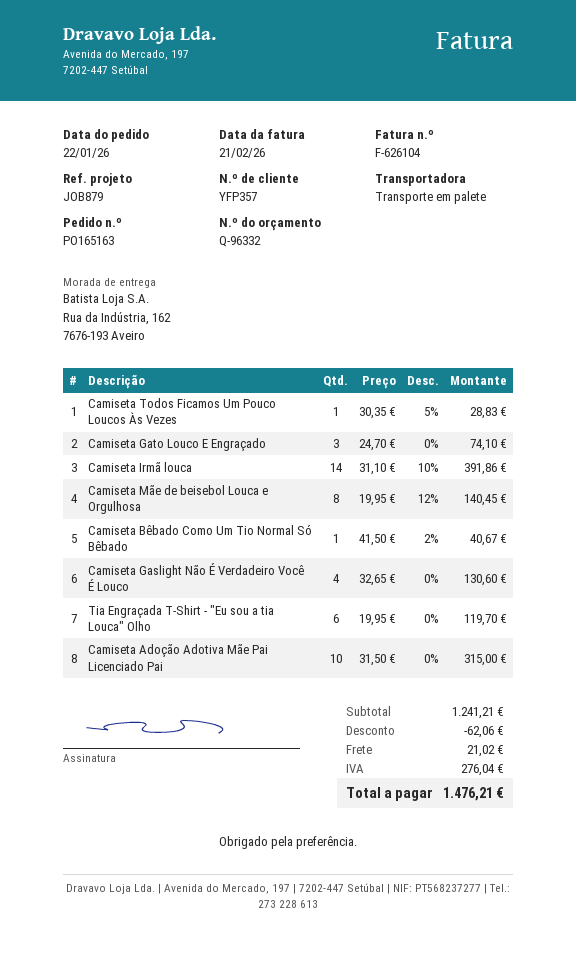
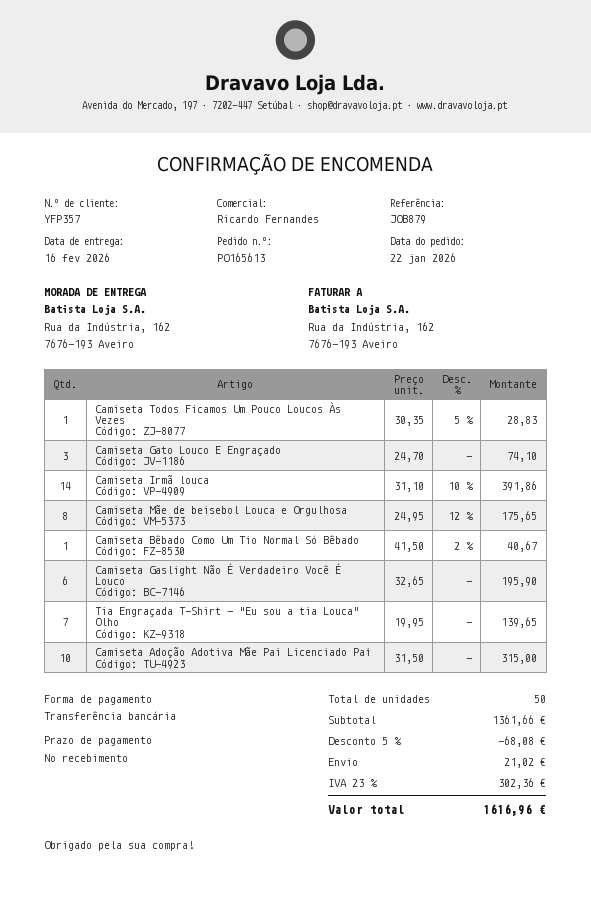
order number: PO165163 -> PO165613
Camiseta Mãe de beisebol Louca e Orgulhosa: 8 x 19.95 - 12% = 140.45 -> 8 x 24.95 - 12% = 175.65
Camiseta Gaslight Não É Verdadeiro Você É Louco: 4 x 32.65 = 130.60 -> 6 x 32.65 = 195.90
Tia Engraçada T-Shirt - "Eu sou a tia Louca" Olho: 6 x 19.95 = 119.70 -> 7 x 19.95 = 139.65
subtotal: 1241.21 -> 1361.66
discount: 62.06 -> 68.08
tax: 276.04 -> 302.36
total: 1476.21 -> 1616.96

